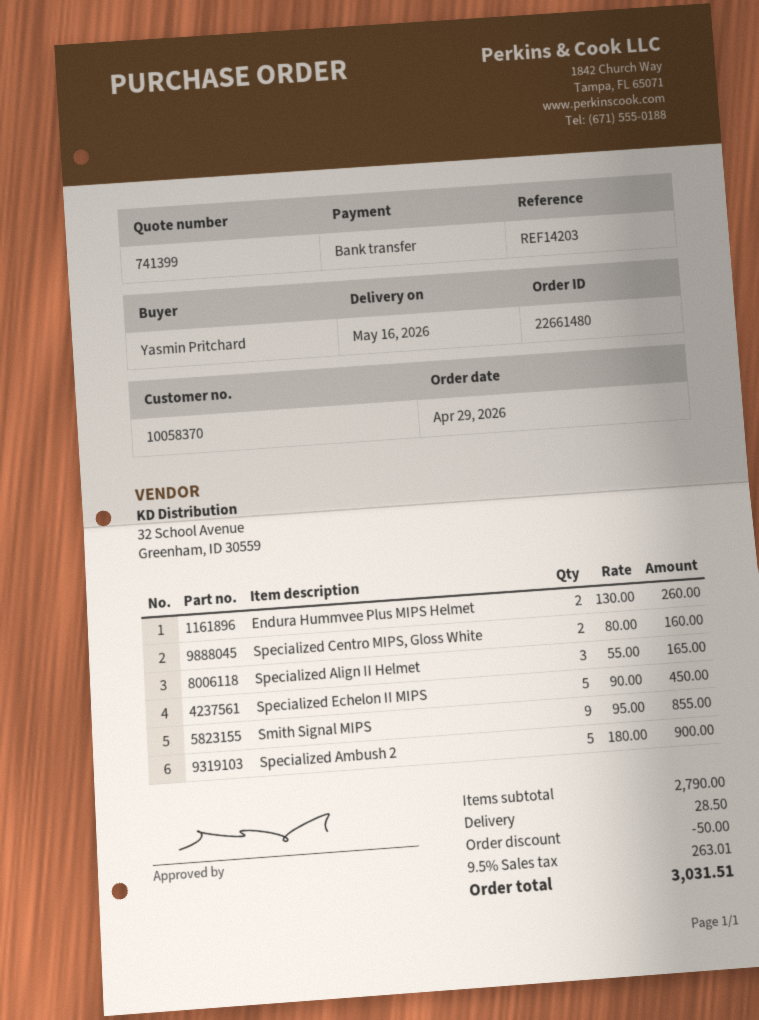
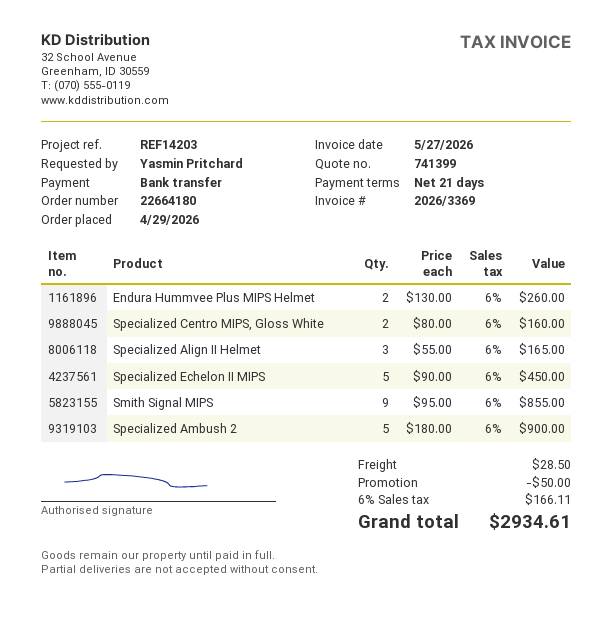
order number: 22661480 -> 22664180
tax: 9.5% = 263.01 -> 6% = 166.11
total: 3031.51 -> 2934.61

